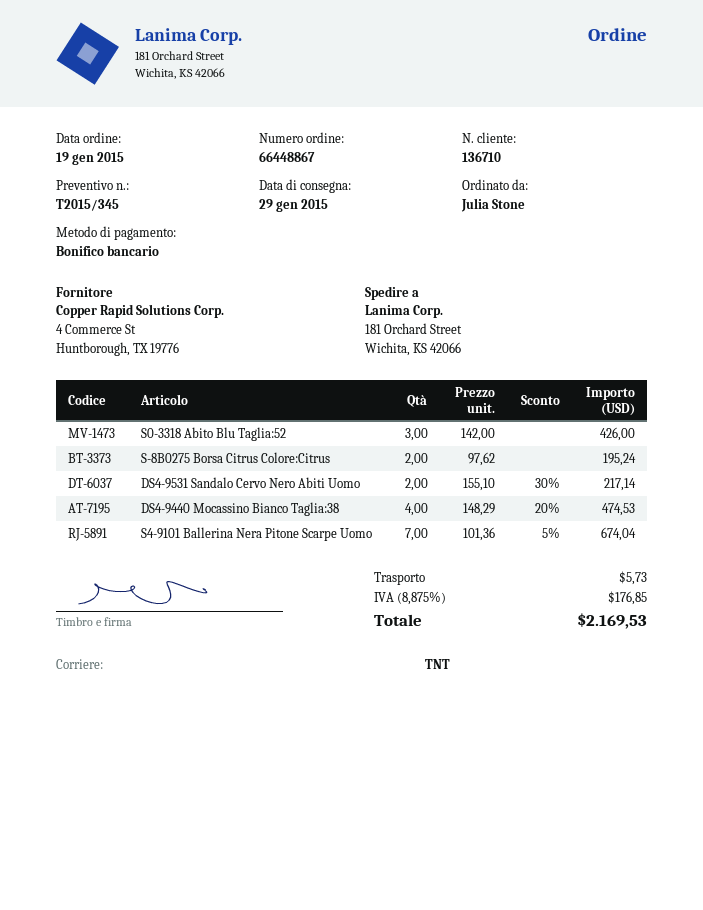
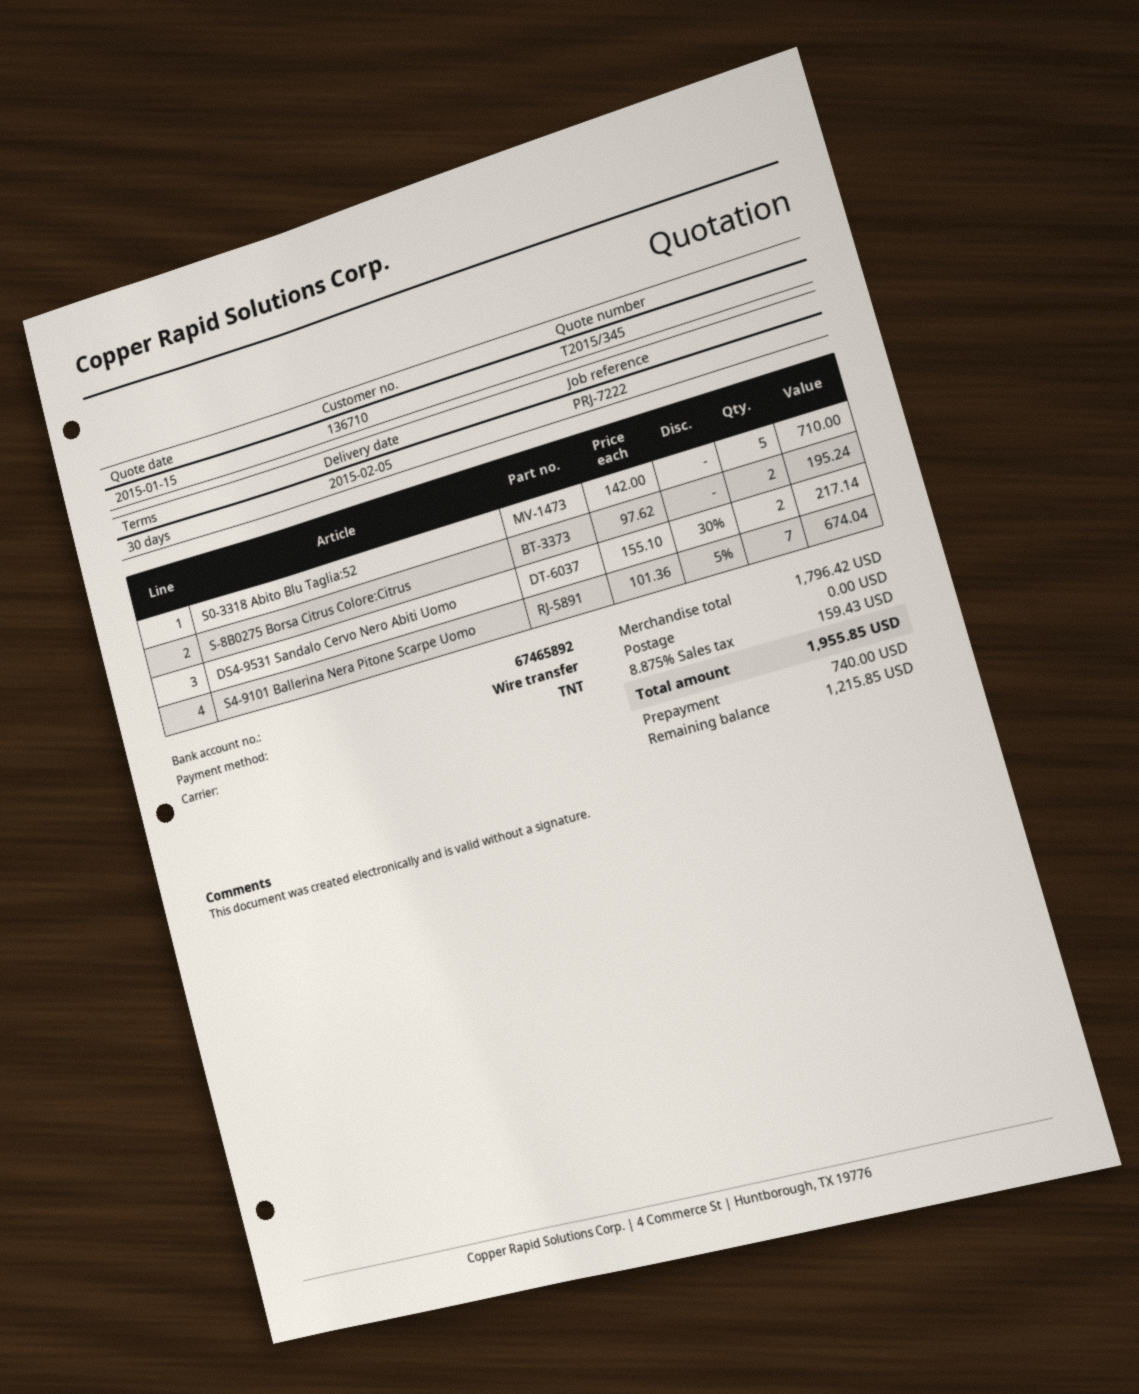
delivery date: 2015-01-29 -> 2015-02-05
S0-3318 Abito Blu Taglia:52: 3 x 142.00 = 426.00 -> 5 x 142.00 = 710.00
DS4-9440 Mocassino Bianco Taglia:38: 4 x 148.29 - 20% = 474.53 -> none
shipping: 5.73 -> 0.00
tax: 8.875% = 176.85 -> 8.875% = 159.43
total: 2169.53 -> 1955.85

